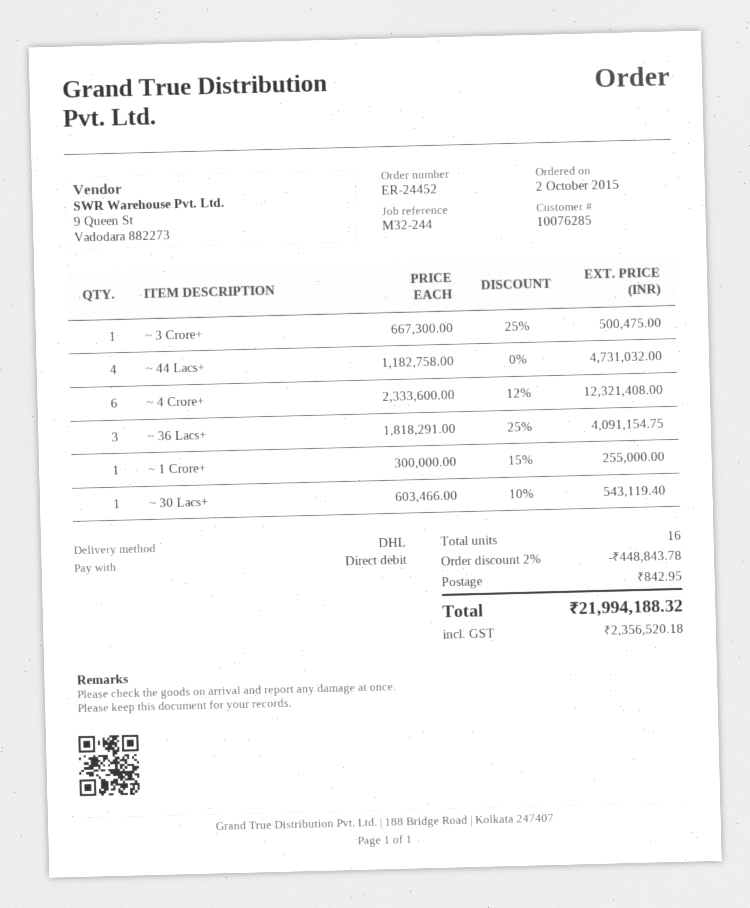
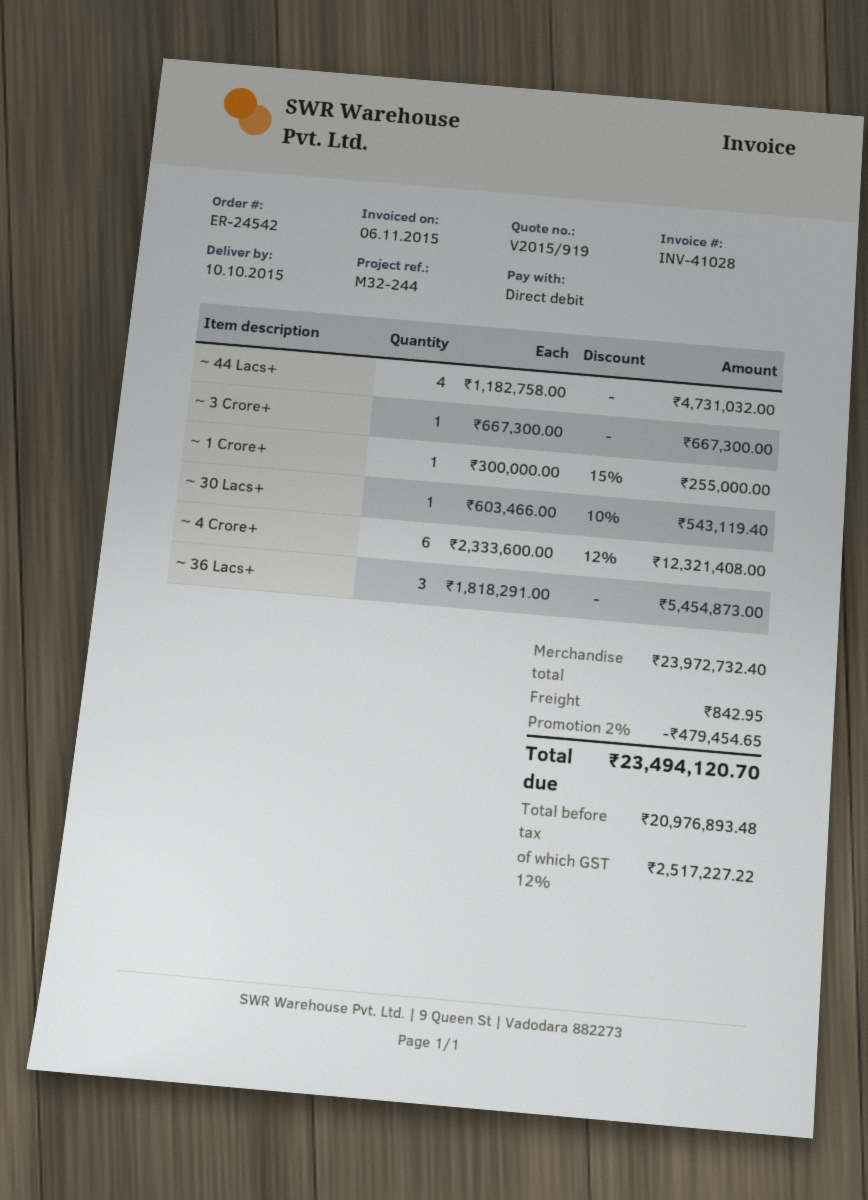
order number: ER-24452 -> ER-24542
~ 3 Crore+: 1 x 667300.00 - 25% = 500475.00 -> 1 x 667300.00 = 667300.00
~ 36 Lacs+: 3 x 1818291.00 - 25% = 4091154.75 -> 3 x 1818291.00 = 5454873.00
discount: 2% = 448843.78 -> 2% = 479454.65
tax: 2356520.18 -> 2517227.22
total: 21994188.32 -> 23494120.70

